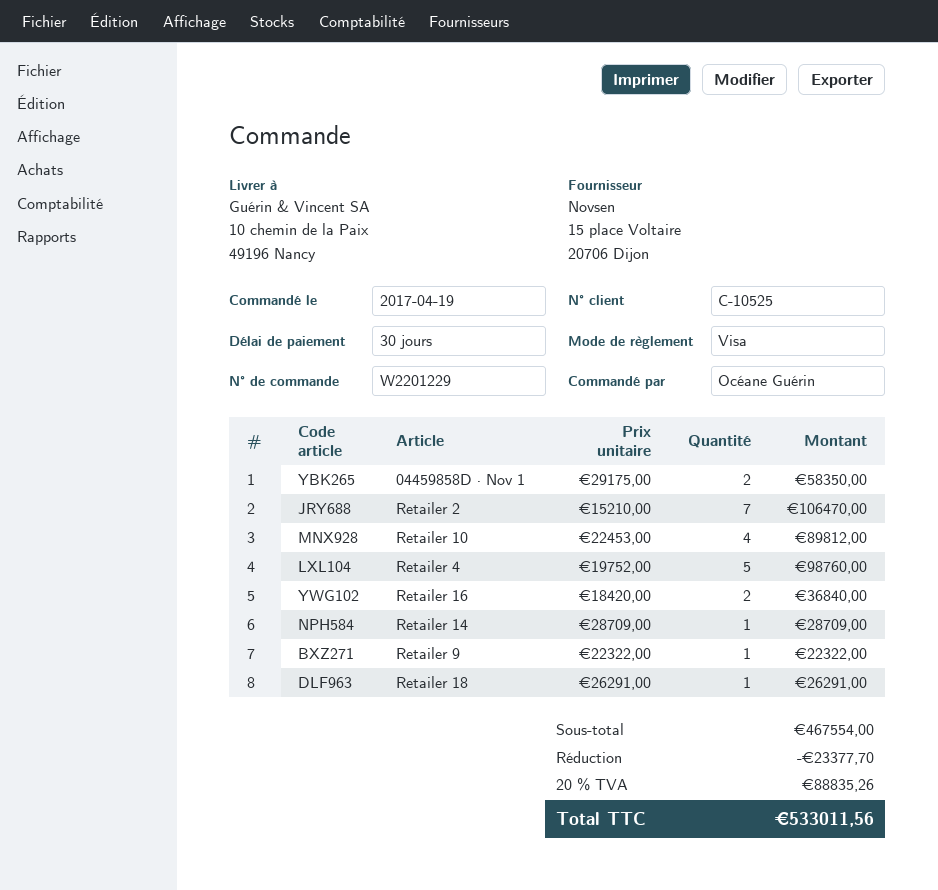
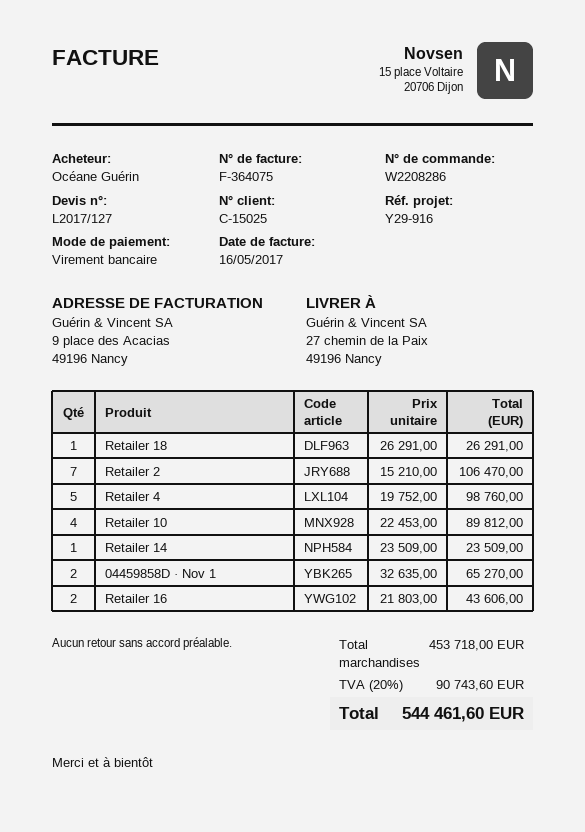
order number: W2201229 -> W2208286
customer number: C-10525 -> C-15025
payment method: Visa -> bank transfer
ship to: 10 chemin de la Paix, 49196 Nancy -> 27 chemin de la Paix, 49196 Nancy
04459858D · Nov 1: 2 x 29175.00 = 58350.00 -> 2 x 32635.00 = 65270.00
Retailer 16: 2 x 18420.00 = 36840.00 -> 2 x 21803.00 = 43606.00
Retailer 14: 1 x 28709.00 = 28709.00 -> 1 x 23509.00 = 23509.00
Retailer 9: 1 x 22322.00 = 22322.00 -> none
subtotal: 467554.00 -> 453718.00
discount: 23377.70 -> none
tax: 20% = 88835.26 -> 20% = 90743.60
total: 533011.56 -> 544461.60

